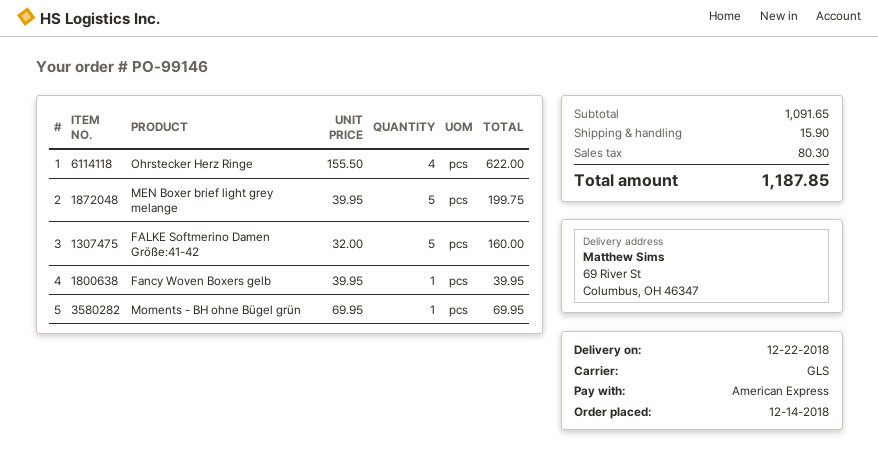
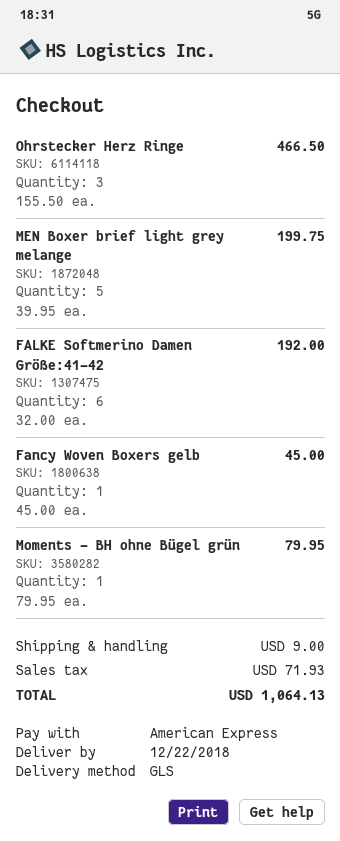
Ohrstecker Herz Ringe: 4 x 155.50 = 622.00 -> 3 x 155.50 = 466.50
FALKE Softmerino Damen Größe:41-42: 5 x 32.00 = 160.00 -> 6 x 32.00 = 192.00
Fancy Woven Boxers gelb: 1 x 39.95 = 39.95 -> 1 x 45.00 = 45.00
Moments - BH ohne Bügel grün: 1 x 69.95 = 69.95 -> 1 x 79.95 = 79.95
shipping: 15.90 -> 9.00
tax: 80.30 -> 71.93
total: 1187.85 -> 1064.13

